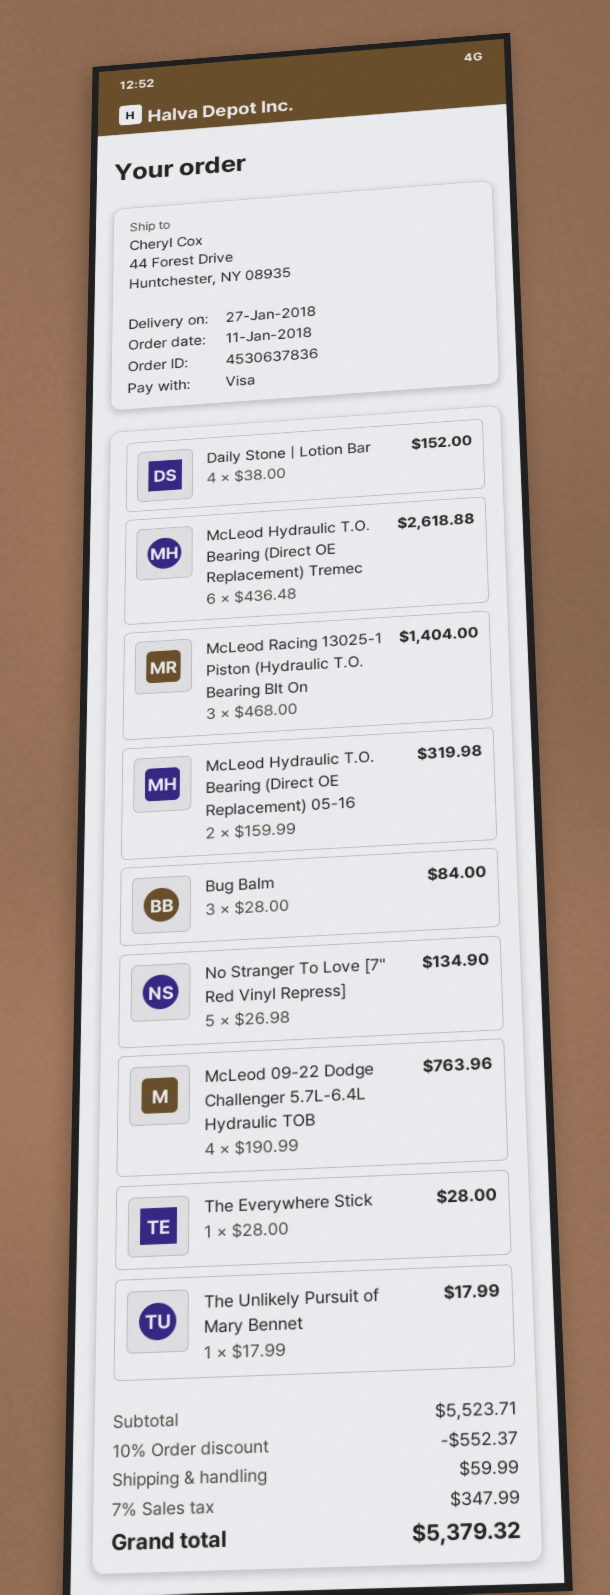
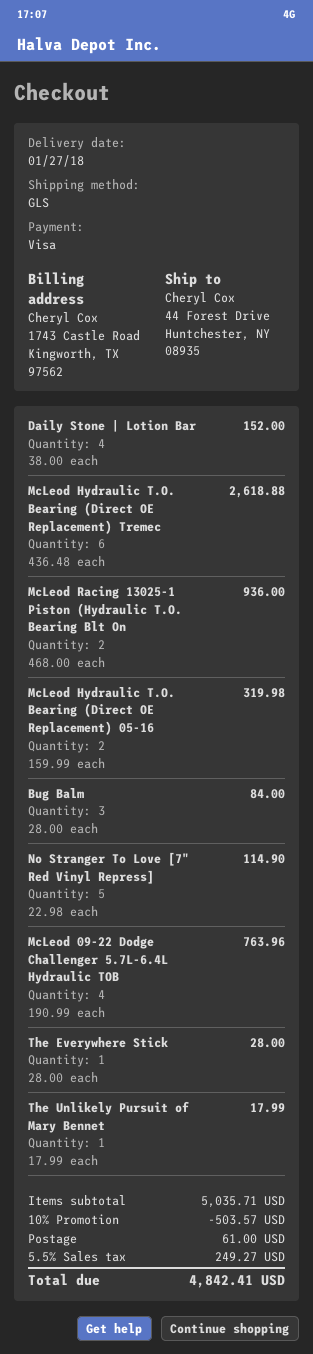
McLeod Racing 13025-1 Piston (Hydraulic T.O. Bearing Blt On: 3 x 468.00 = 1404.00 -> 2 x 468.00 = 936.00
No Stranger To Love [7" Red Vinyl Repress]: 5 x 26.98 = 134.90 -> 5 x 22.98 = 114.90
subtotal: 5523.71 -> 5035.71
discount: 10% = 552.37 -> 10% = 503.57
shipping: 59.99 -> 61.00
tax: 7% = 347.99 -> 5.5% = 249.27
total: 5379.32 -> 4842.41

